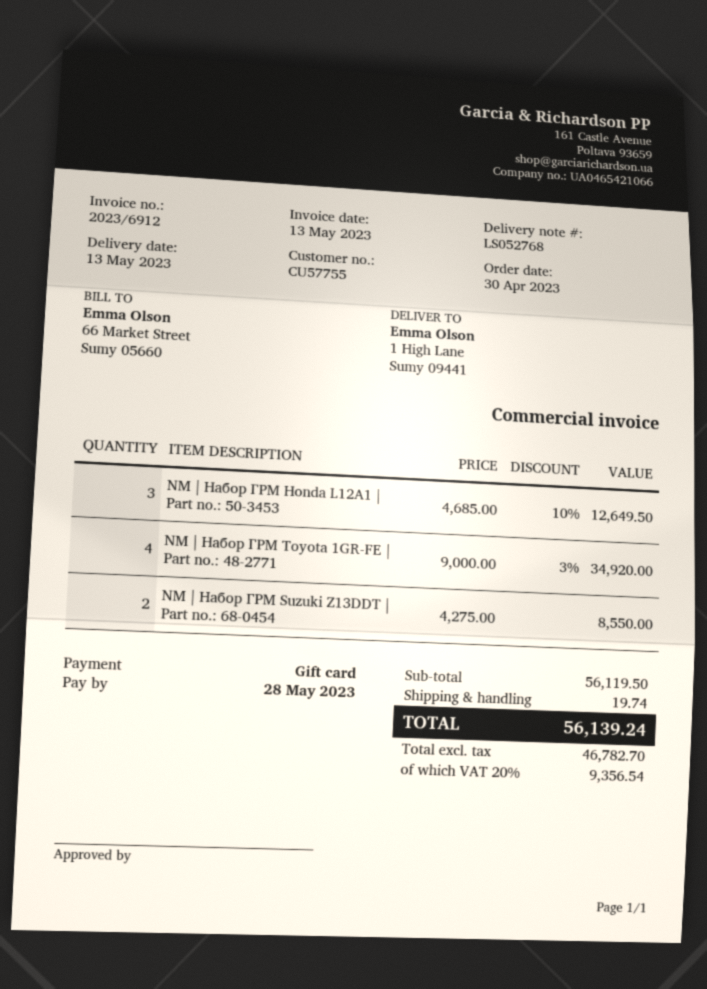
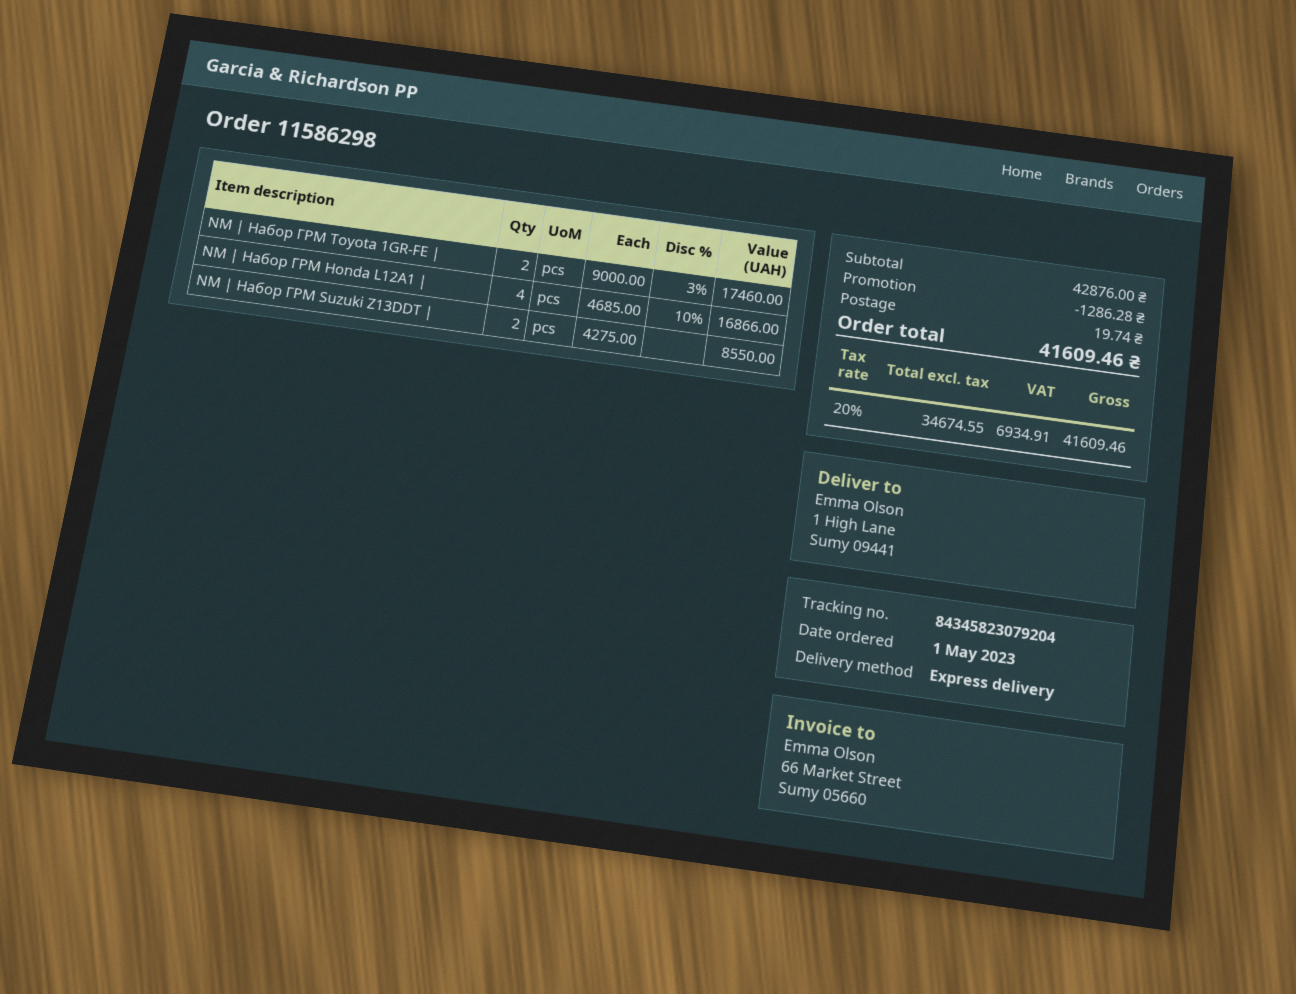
order date: 2023-04-30 -> 2023-05-01
NM | Набор ГРМ Honda L12A1 |: 3 x 4685.00 - 10% = 12649.50 -> 4 x 4685.00 - 10% = 16866.00
NM | Набор ГРМ Toyota 1GR-FE |: 4 x 9000.00 - 3% = 34920.00 -> 2 x 9000.00 - 3% = 17460.00
subtotal: 56119.50 -> 42876.00
discount: none -> 1286.28
net: 46782.70 -> 34674.55
tax: 20% = 9356.54 -> 20% = 6934.91
total: 56139.24 -> 41609.46

